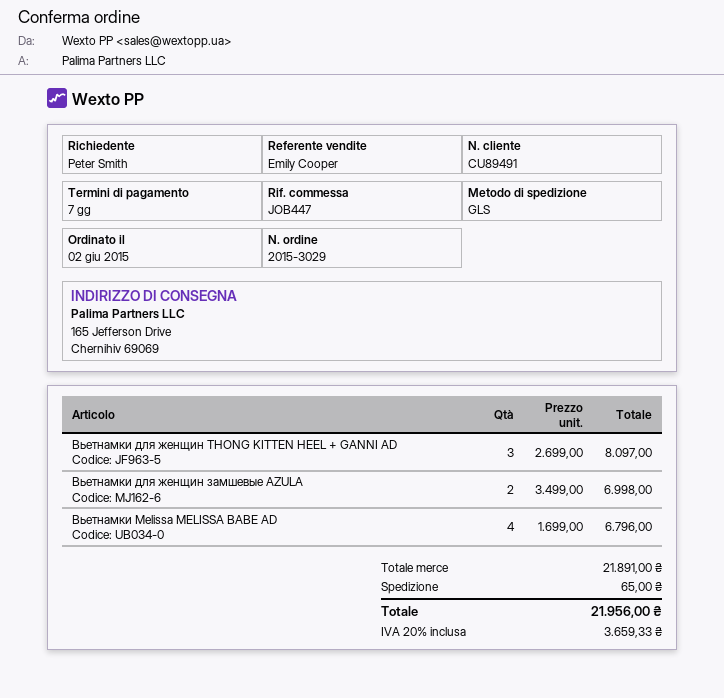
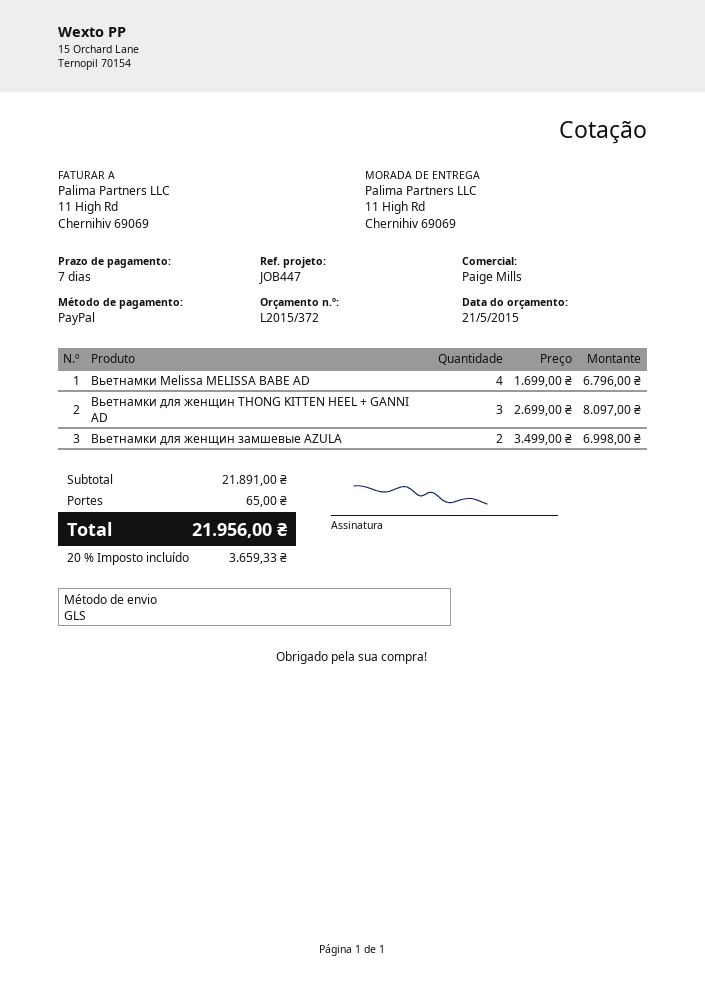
sales rep: Emily Cooper -> Paige Mills
ship to: 165 Jefferson Drive, Chernihiv 69069 -> 11 High Rd, Chernihiv 69069

